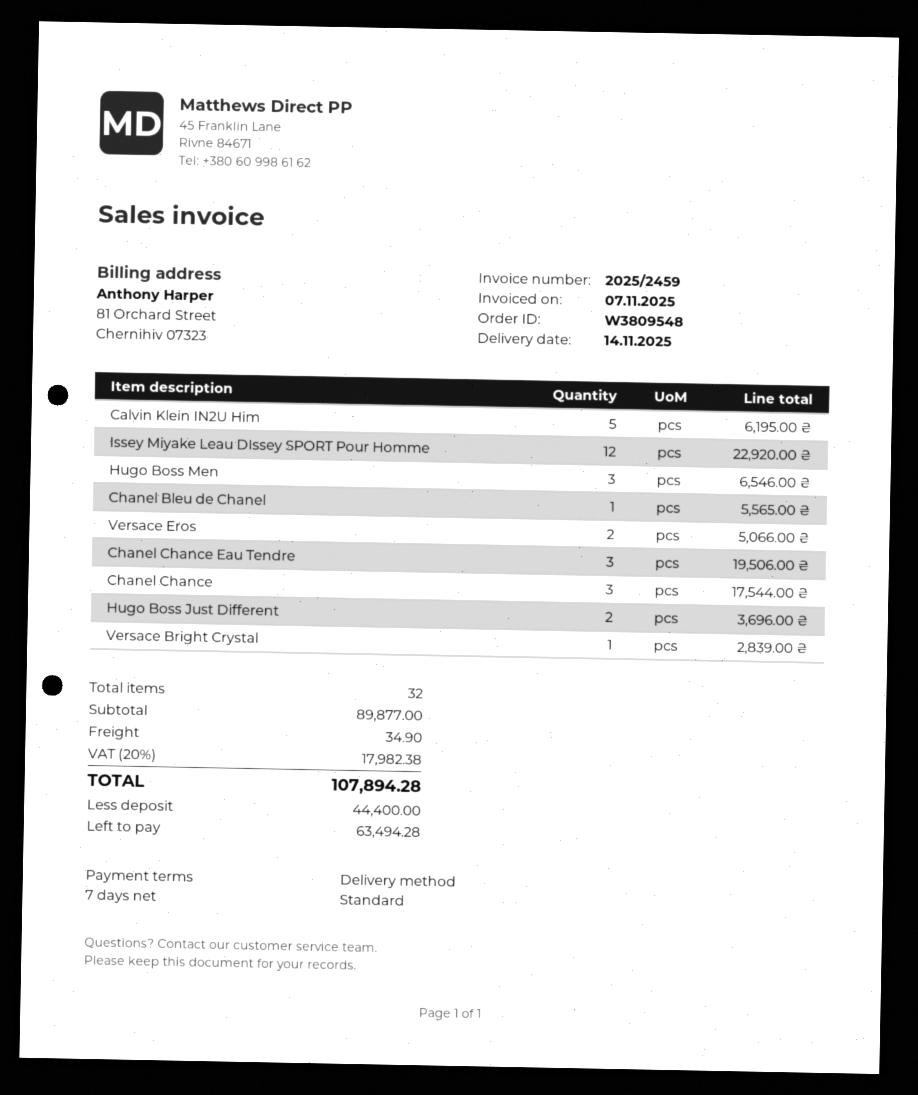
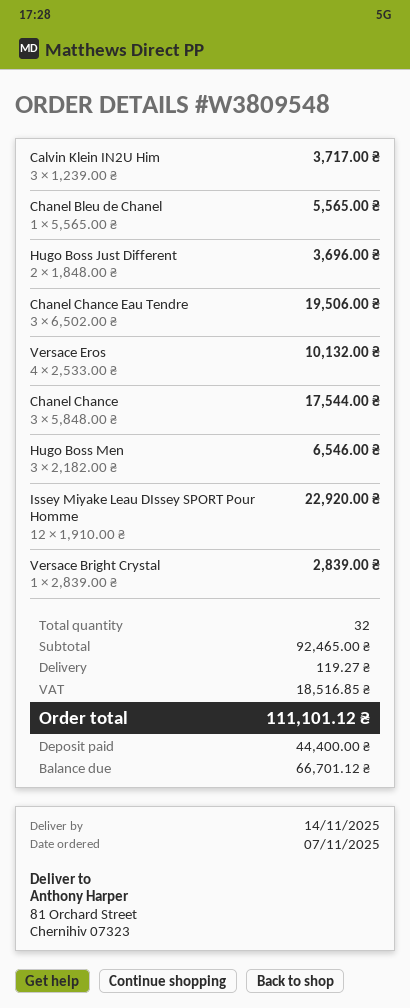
Calvin Klein IN2U Him: 5 for 6195.00 -> 3 for 3717.00
Versace Eros: 2 for 5066.00 -> 4 for 10132.00
subtotal: 89877.00 -> 92465.00
shipping: 34.90 -> 119.27
tax: 17982.38 -> 18516.85
total: 107894.28 -> 111101.12
balance: 63494.28 -> 66701.12

